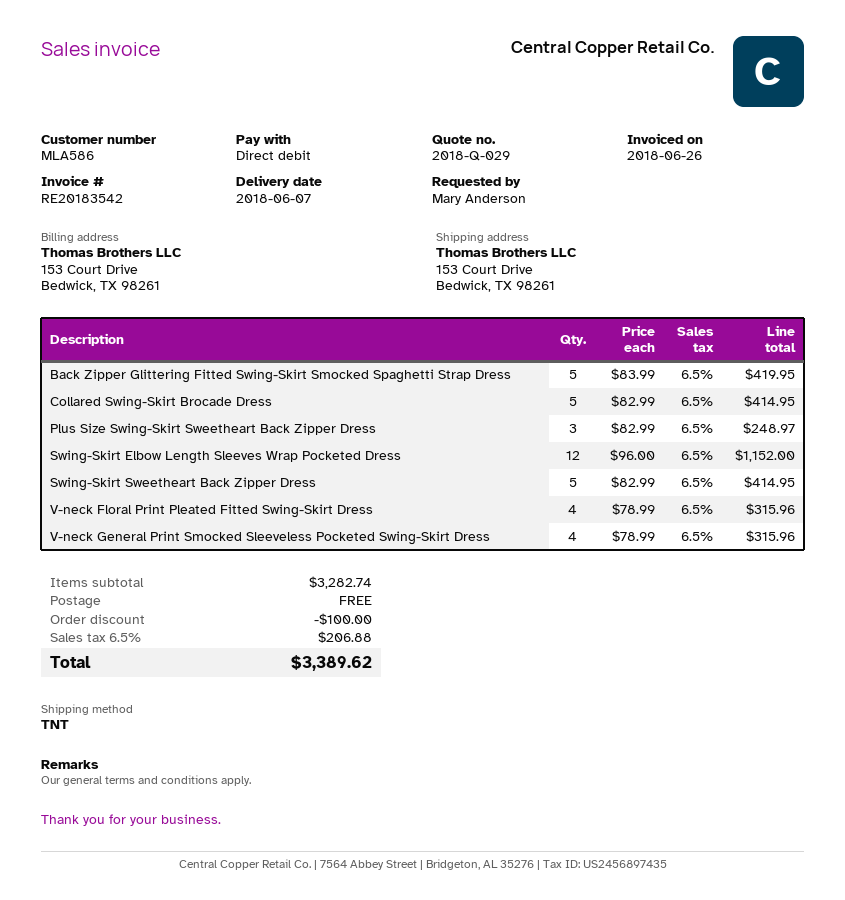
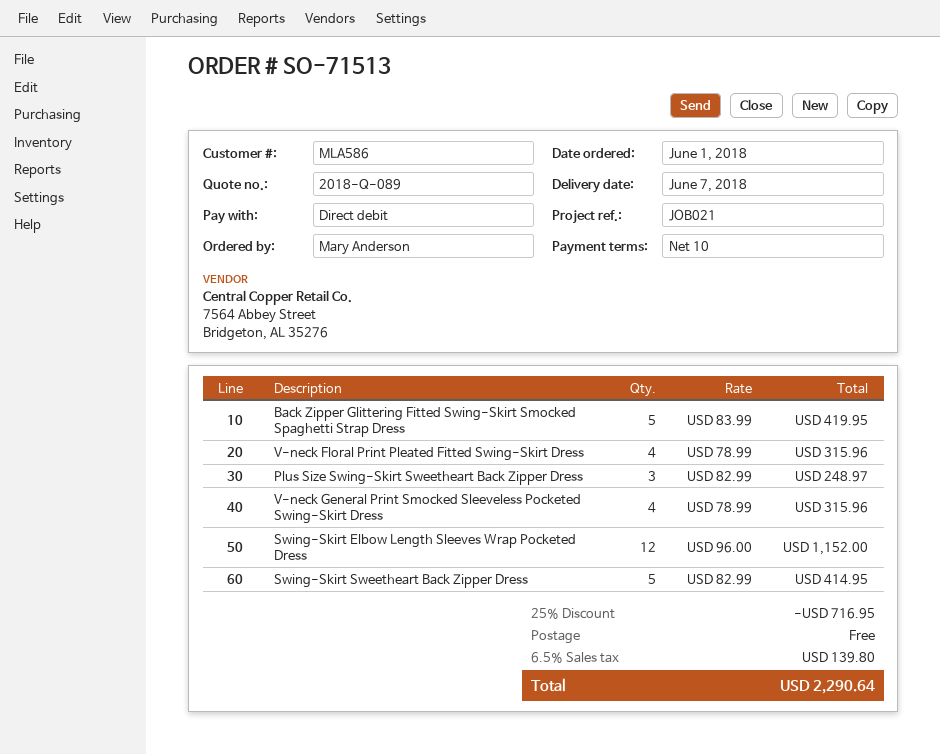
quote number: 2018-Q-029 -> 2018-Q-089
Collared Swing-Skirt Brocade Dress: 5 x 82.99 = 414.95 -> none
discount: 100.00 -> 716.95
tax: 6.5% = 206.88 -> 6.5% = 139.80
total: 3389.62 -> 2290.64

